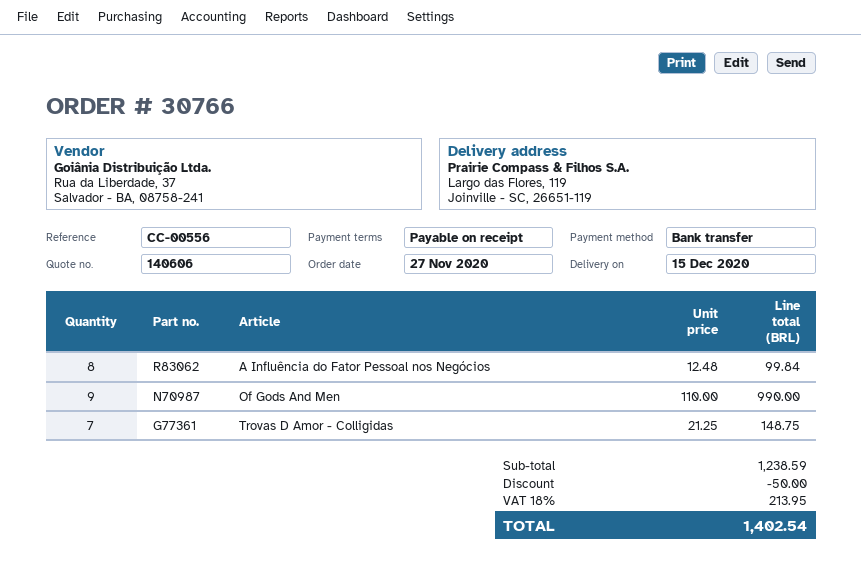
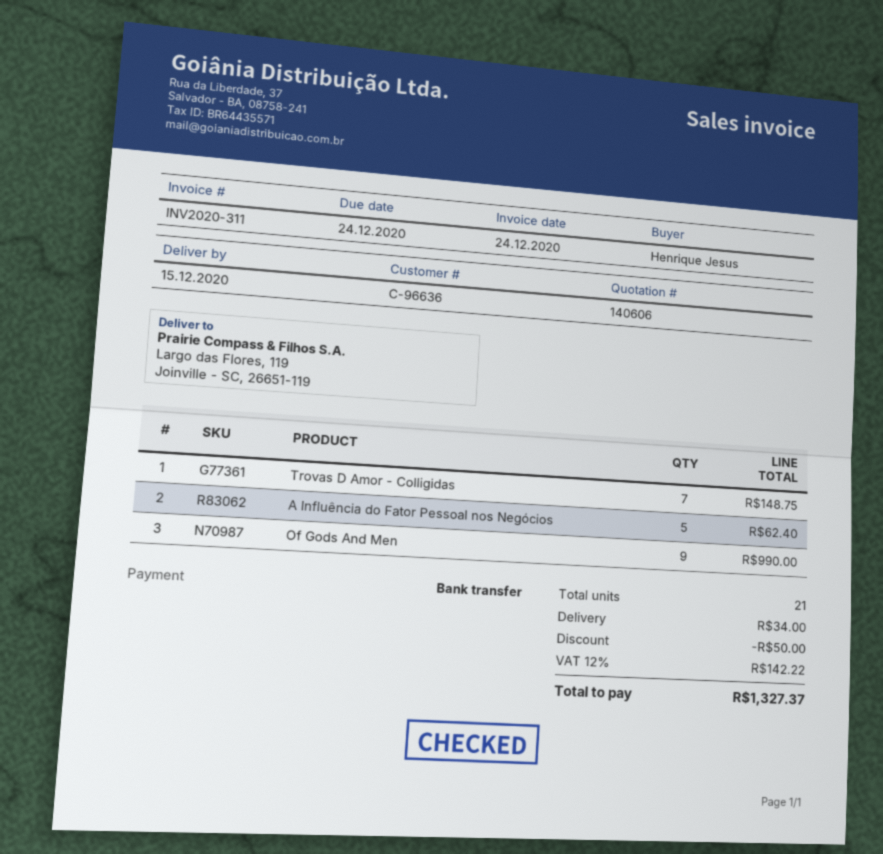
A Influência do Fator Pessoal nos Negócios: 8 for 99.84 -> 5 for 62.40
shipping: none -> 34.00
tax: 18% = 213.95 -> 12% = 142.22
total: 1402.54 -> 1327.37

